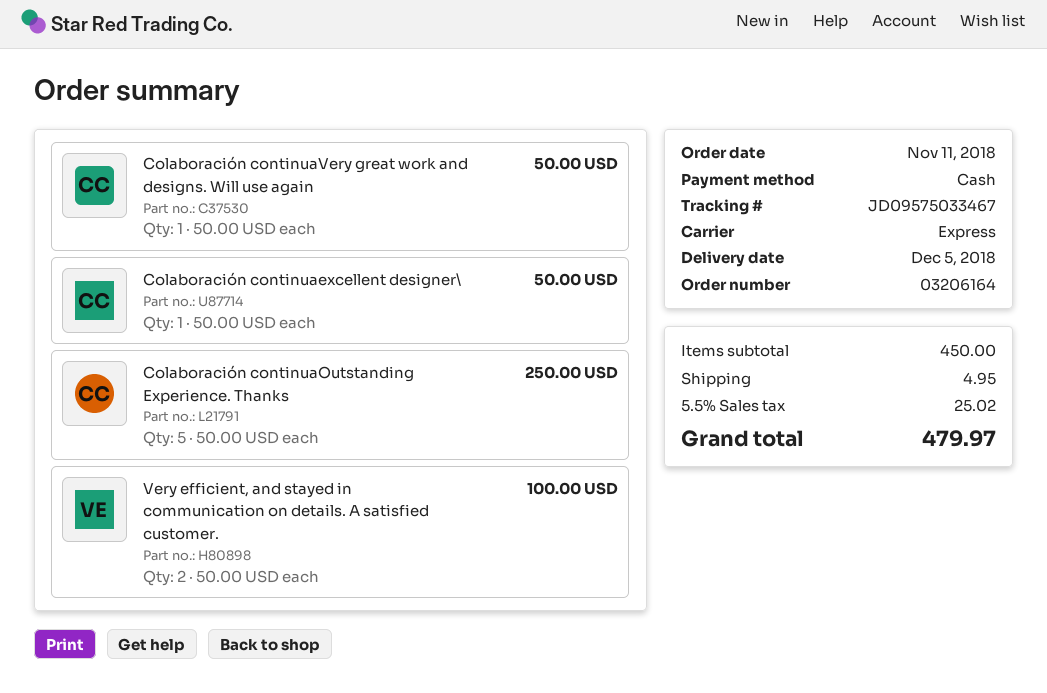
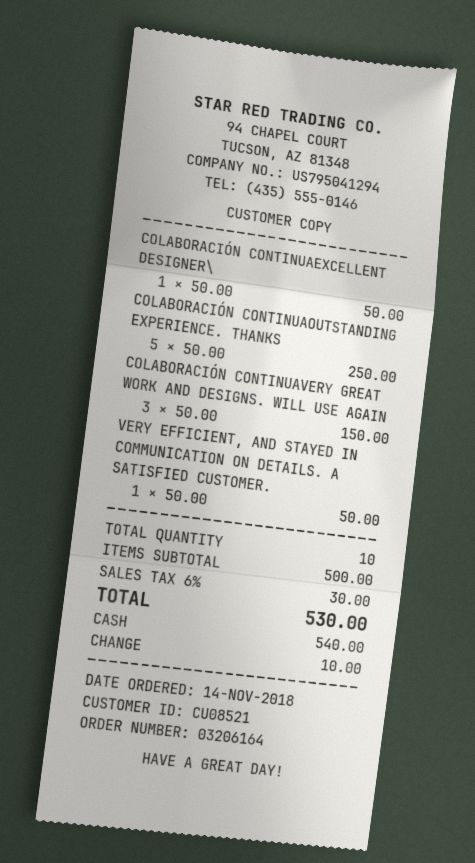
order date: 2018-11-11 -> 2018-11-14
Colaboración continuaVery great work and designs. Will use again: 1 x 50.00 = 50.00 -> 3 x 50.00 = 150.00
Very efficient, and stayed in communication on details. A satisfied customer.: 2 x 50.00 = 100.00 -> 1 x 50.00 = 50.00
subtotal: 450.00 -> 500.00
shipping: 4.95 -> none
tax: 5.5% = 25.02 -> 6% = 30.00
total: 479.97 -> 530.00

